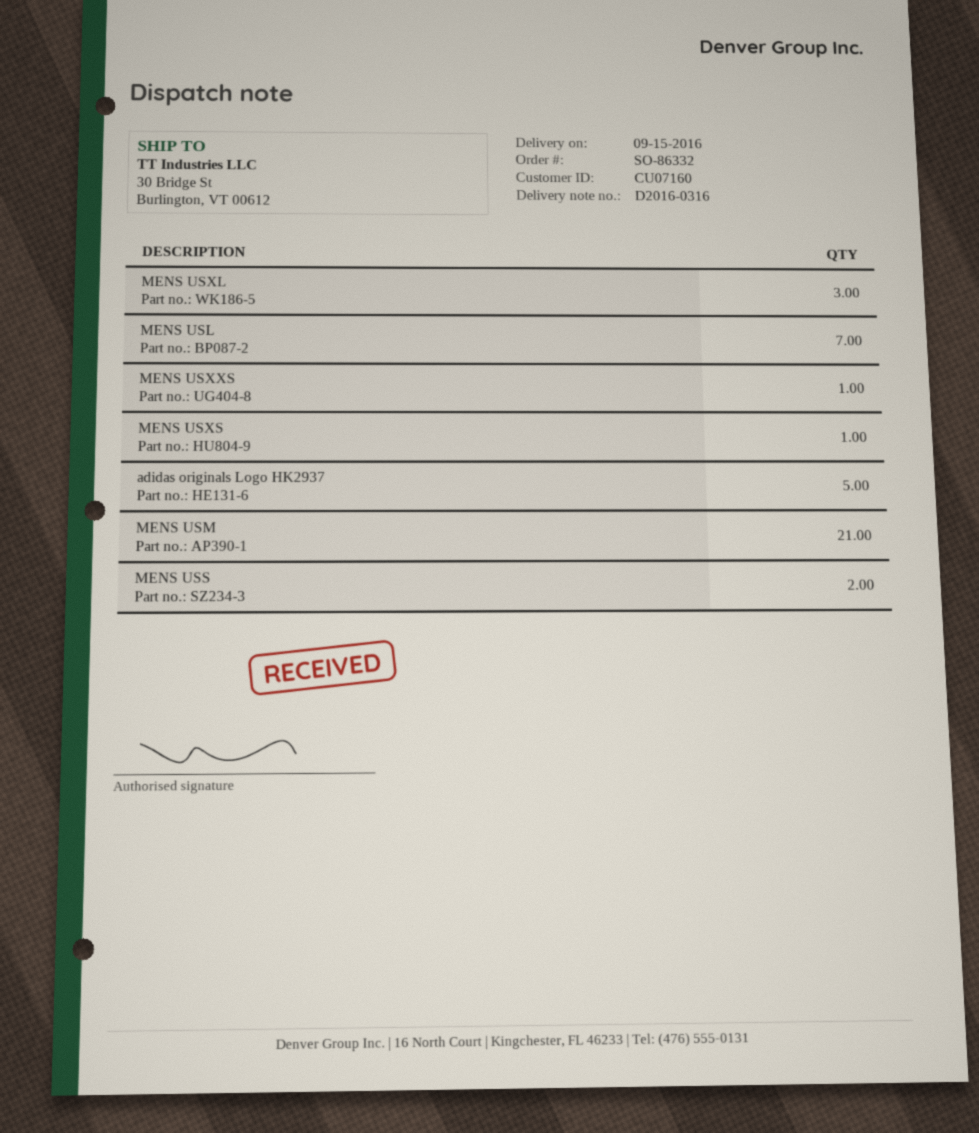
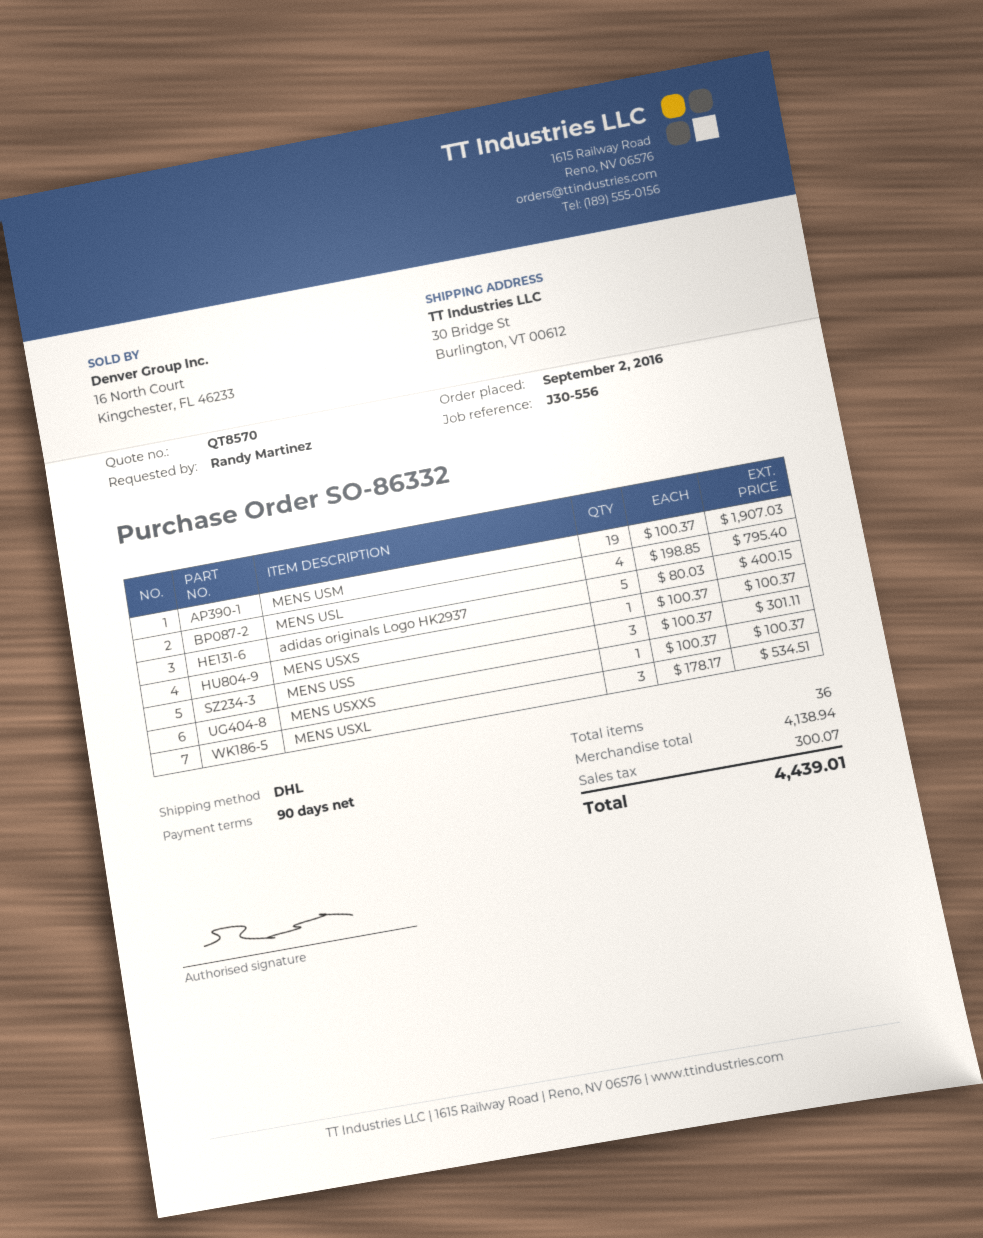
MENS USL: 7 -> 4
MENS USM: 21 -> 19
MENS USS: 2 -> 3

